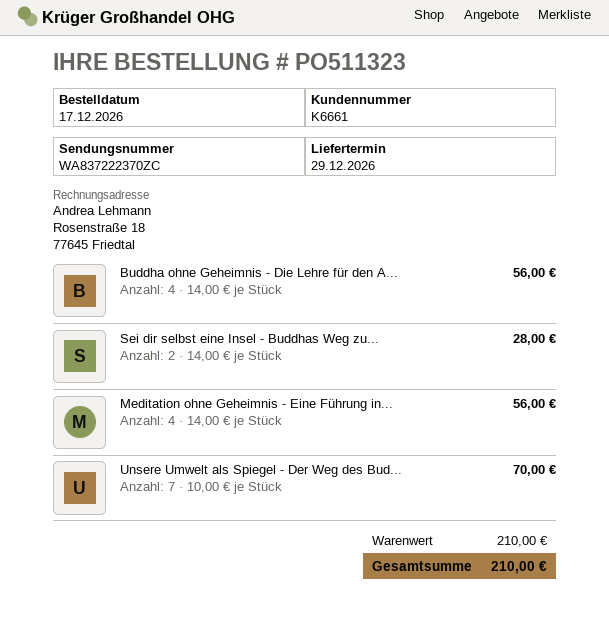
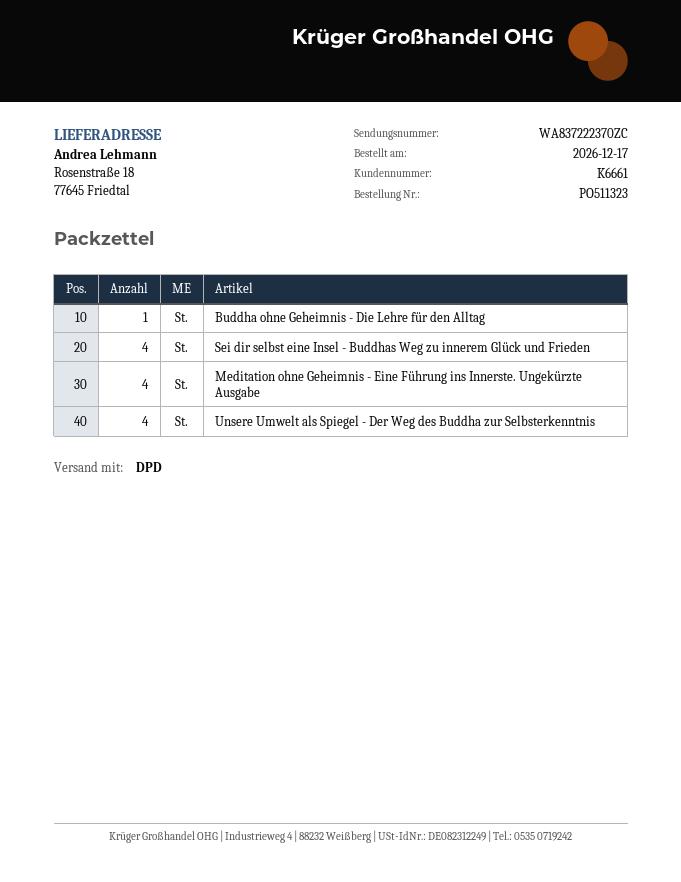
Buddha ohne Geheimnis - Die Lehre für den A...: 4 -> 1
Sei dir selbst eine Insel - Buddhas Weg zu...: 2 -> 4
Unsere Umwelt als Spiegel - Der Weg des Bud...: 7 -> 4

